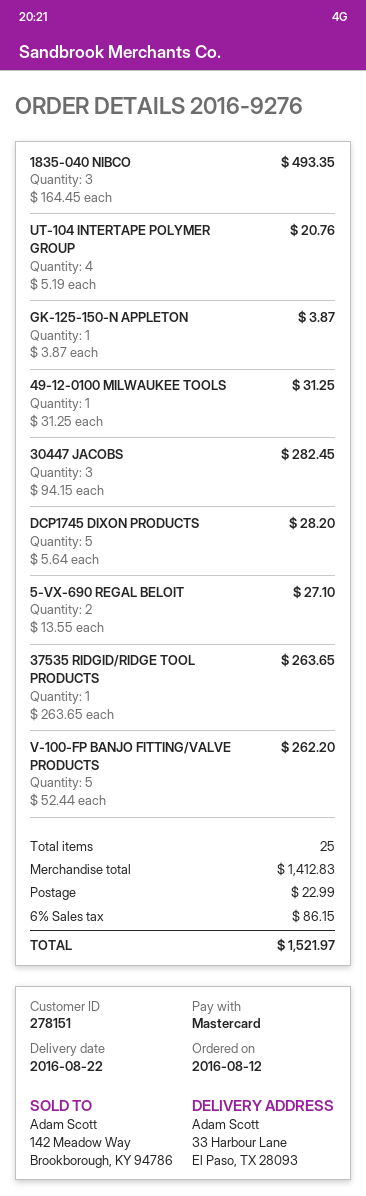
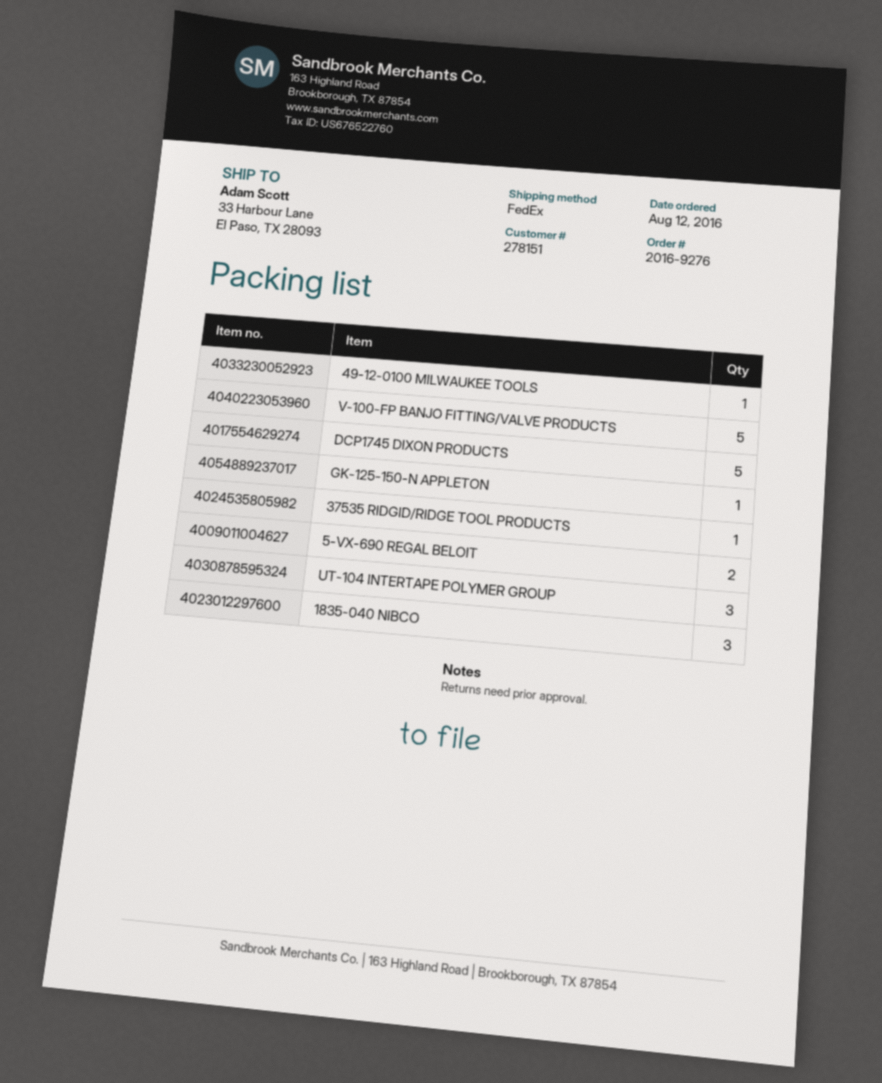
UT-104 INTERTAPE POLYMER GROUP: 4 -> 3
30447 JACOBS: 3 -> none

